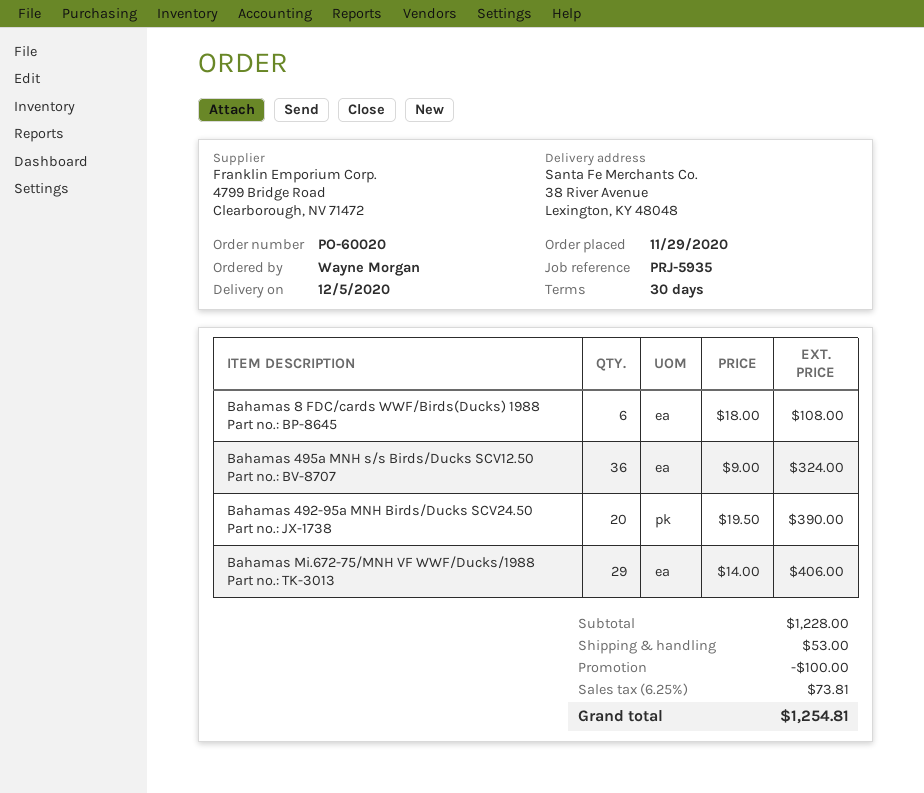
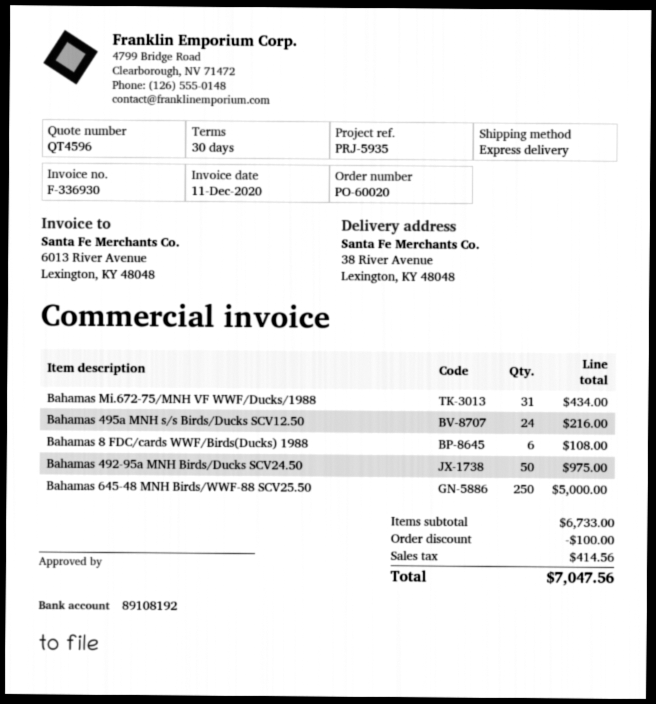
Bahamas 495a MNH s/s Birds/Ducks SCV12.50: 36 for 324.00 -> 24 for 216.00
Bahamas 492-95a MNH Birds/Ducks SCV24.50: 20 for 390.00 -> 50 for 975.00
Bahamas Mi.672-75/MNH VF WWF/Ducks/1988: 29 for 406.00 -> 31 for 434.00
Bahamas 645-48 MNH Birds/WWF-88 SCV25.50: none -> 250 for 5000.00
subtotal: 1228.00 -> 6733.00
shipping: 53.00 -> none
tax: 73.81 -> 414.56
total: 1254.81 -> 7047.56

